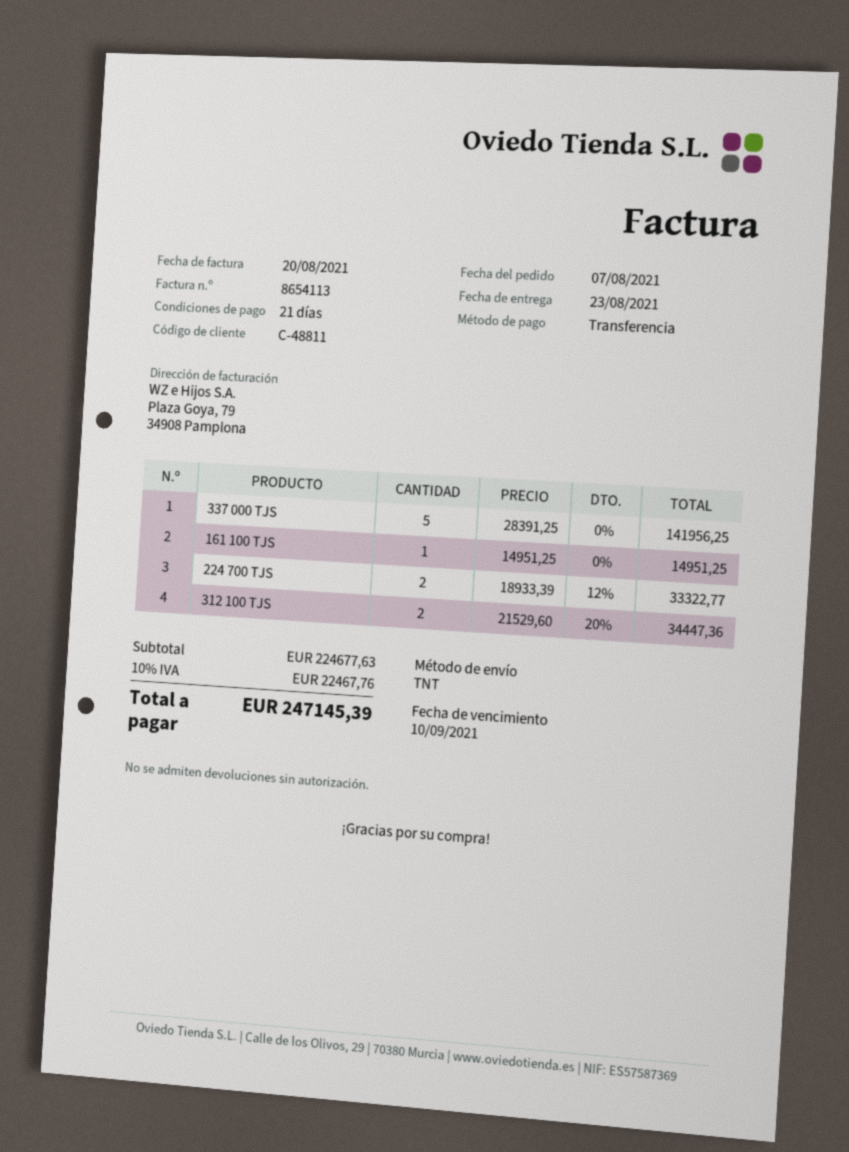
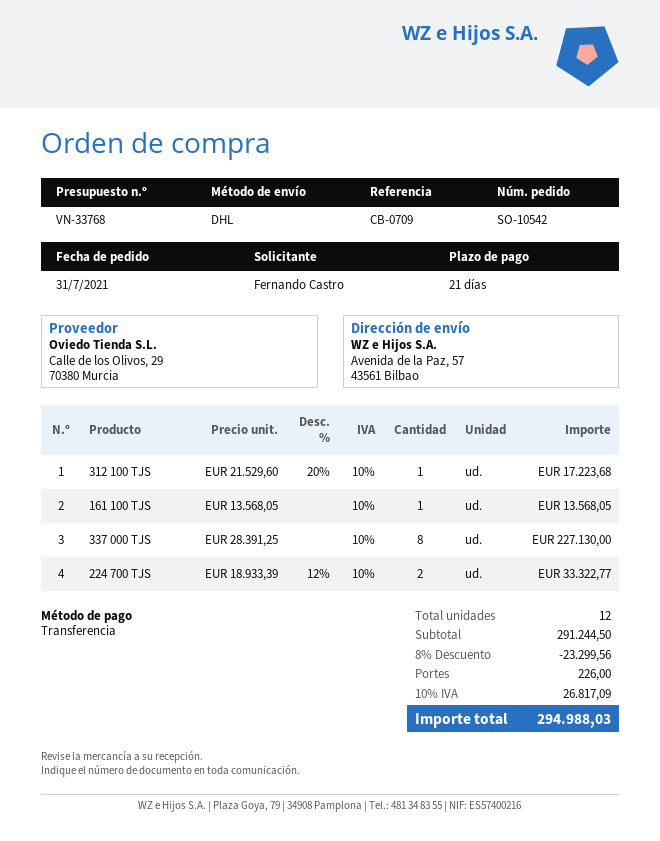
order date: 2021-08-07 -> 2021-07-31
shipping method: TNT -> DHL
337 000 TJS: 5 x 28391.25 = 141956.25 -> 8 x 28391.25 = 227130.00
161 100 TJS: 1 x 14951.25 = 14951.25 -> 1 x 13568.05 = 13568.05
312 100 TJS: 2 x 21529.60 - 20% = 34447.36 -> 1 x 21529.60 - 20% = 17223.68
subtotal: 224677.63 -> 291244.50
discount: none -> 8% = 23299.56
shipping: none -> 226.00
tax: 10% = 22467.76 -> 10% = 26817.09
total: 247145.39 -> 294988.03

